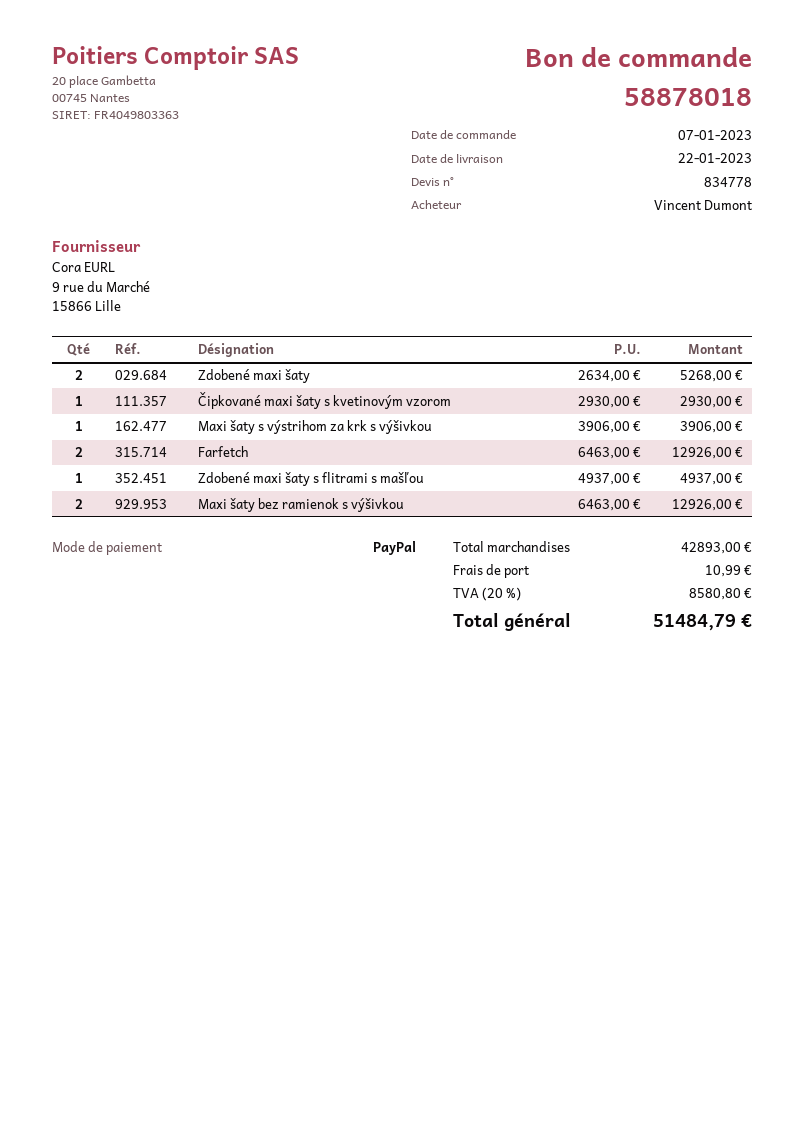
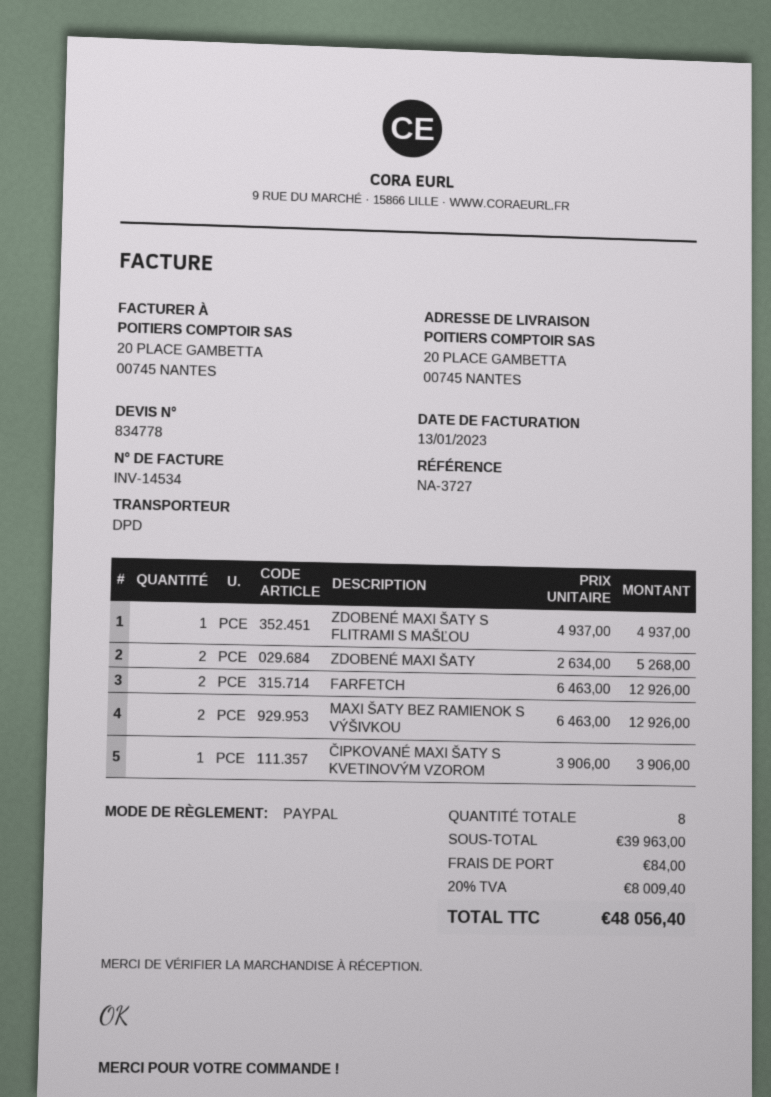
Čipkované maxi šaty s kvetinovým vzorom: 1 x 2930.00 = 2930.00 -> 1 x 3906.00 = 3906.00
Maxi šaty s výstrihom za krk s výšivkou: 1 x 3906.00 = 3906.00 -> none
subtotal: 42893.00 -> 39963.00
shipping: 10.99 -> 84.00
tax: 20% = 8580.80 -> 20% = 8009.40
total: 51484.79 -> 48056.40

